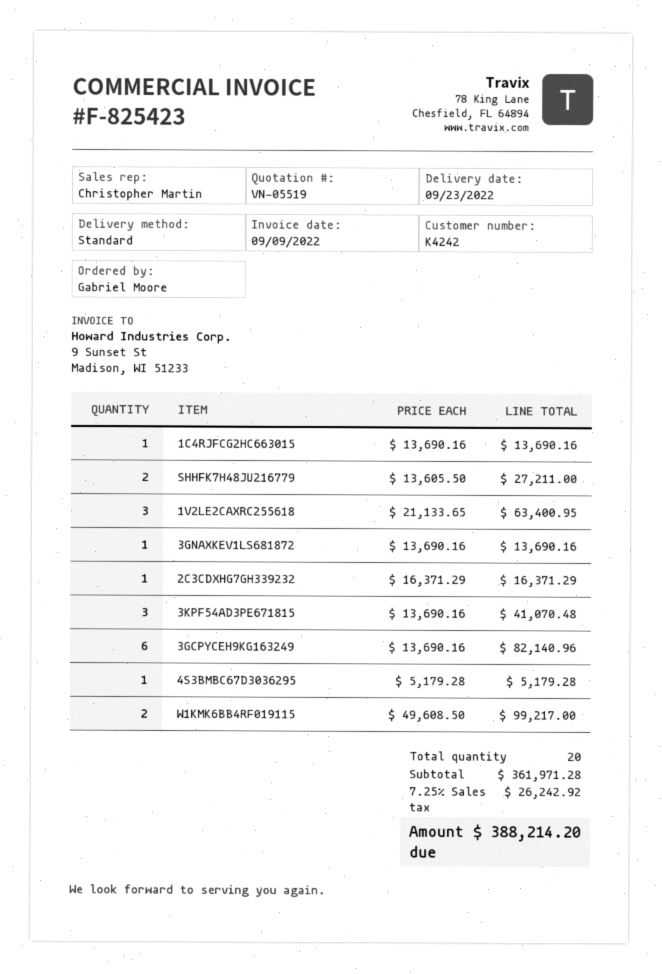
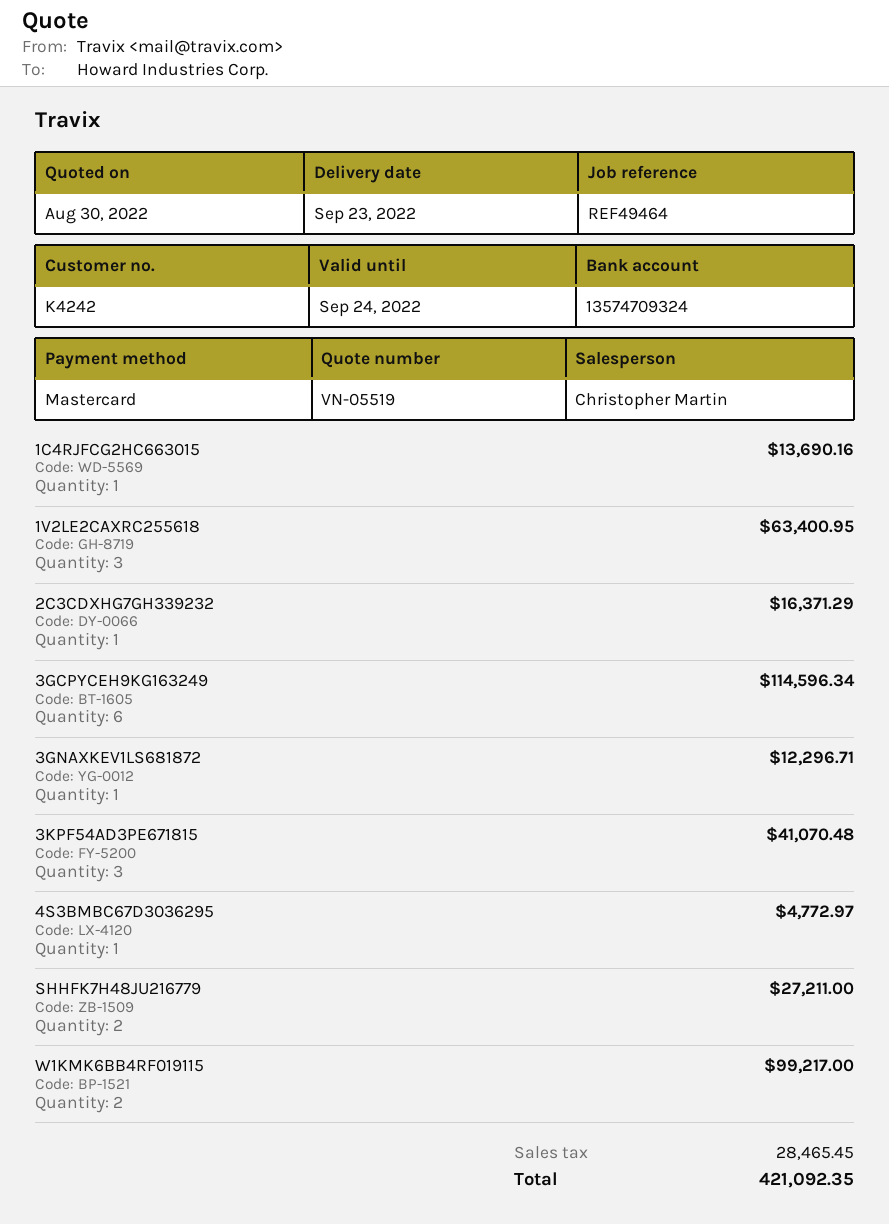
3GNAXKEV1LS681872: 1 for 13690.16 -> 1 for 12296.71
3GCPYCEH9KG163249: 6 for 82140.96 -> 6 for 114596.34
4S3BMBC67D3036295: 1 for 5179.28 -> 1 for 4772.97
tax: 26242.92 -> 28465.45
total: 388214.20 -> 421092.35

